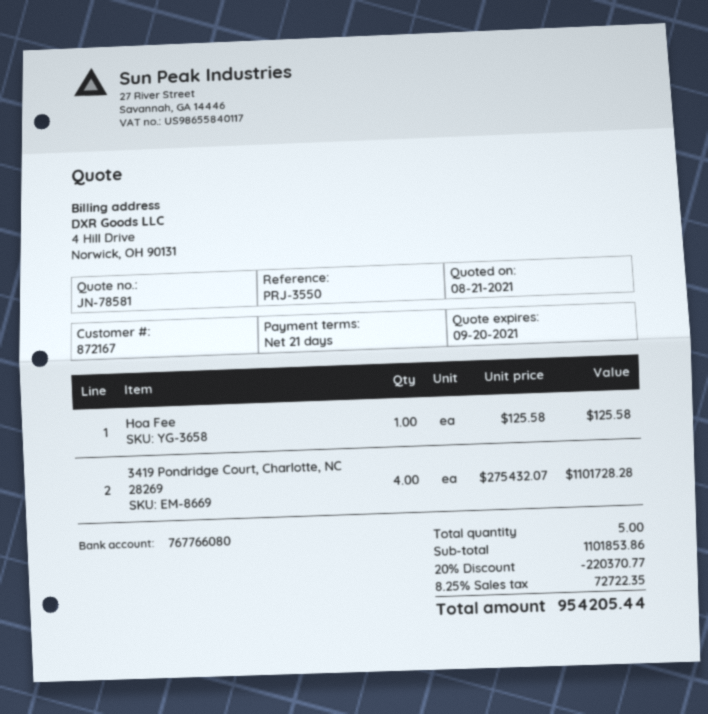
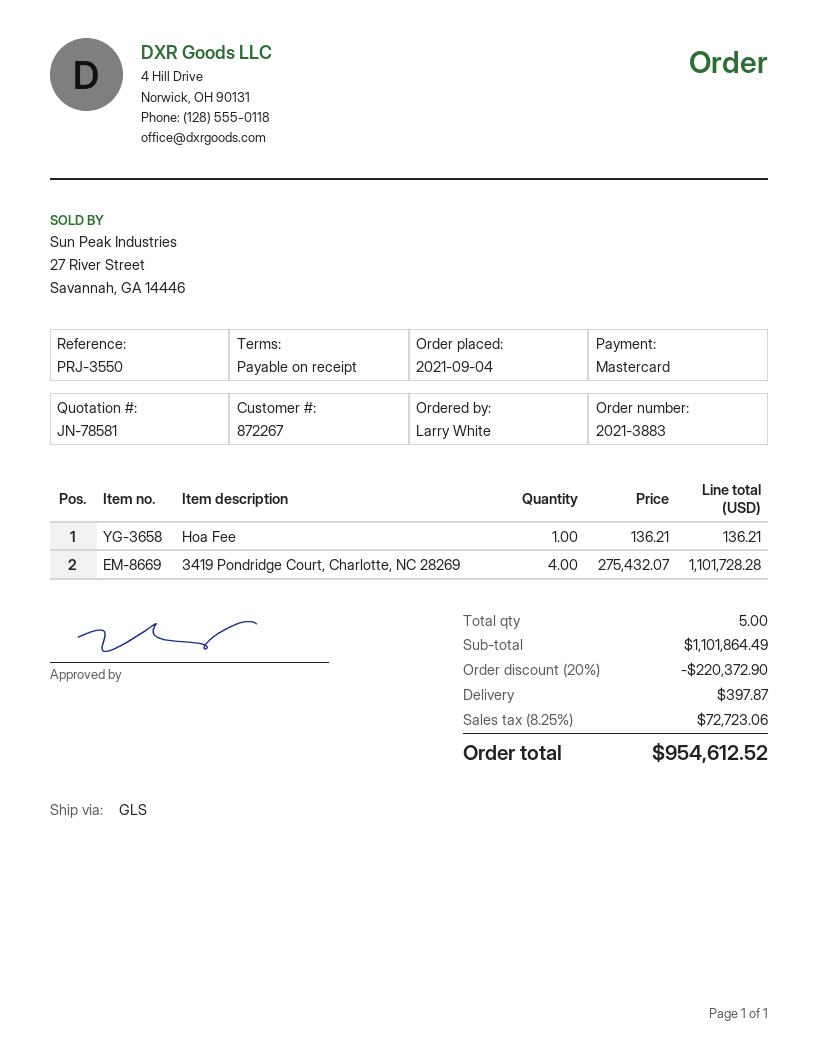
payment terms: 21 days -> on receipt
customer number: 872167 -> 872267
Hoa Fee: 1 x 125.58 = 125.58 -> 1 x 136.21 = 136.21
subtotal: 1101853.86 -> 1101864.49
discount: 20% = 220370.77 -> 20% = 220372.90
shipping: none -> 397.87
tax: 8.25% = 72722.35 -> 8.25% = 72723.06
total: 954205.44 -> 954612.52

